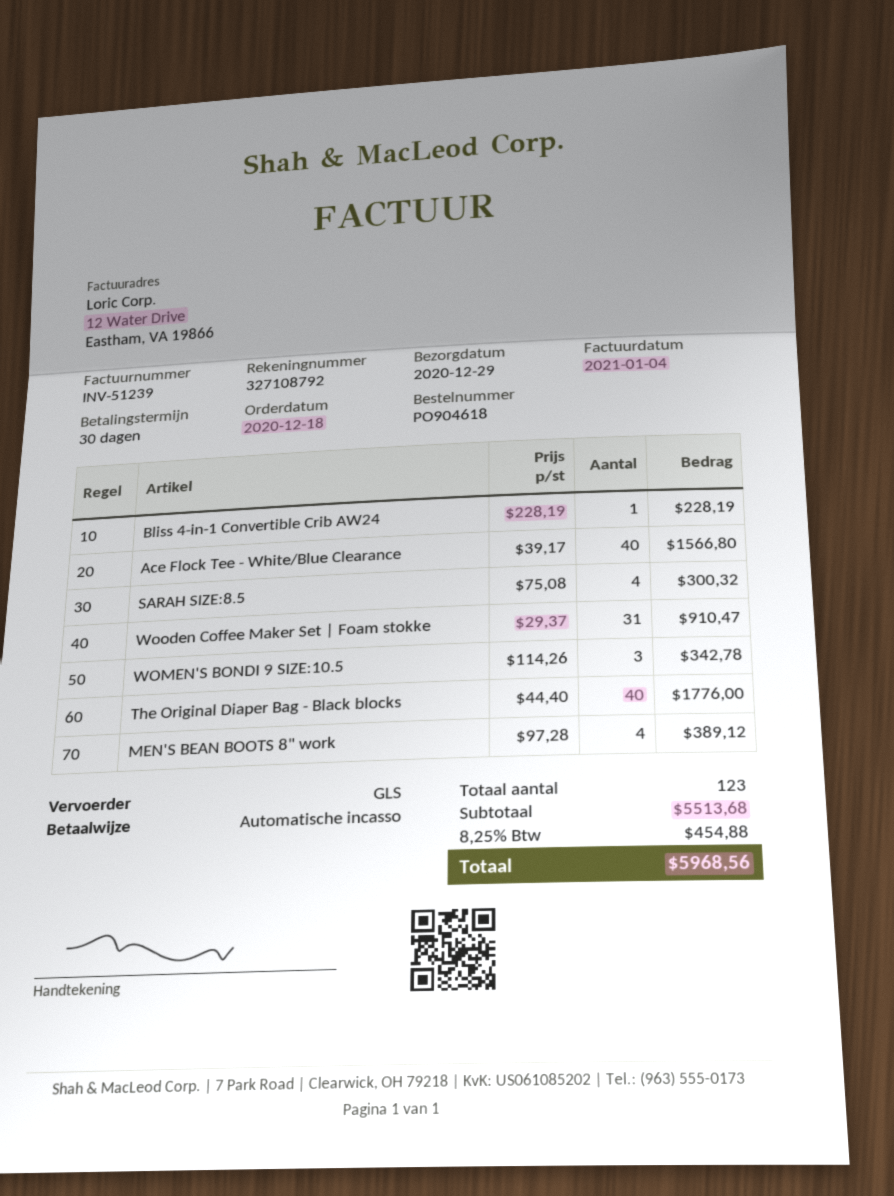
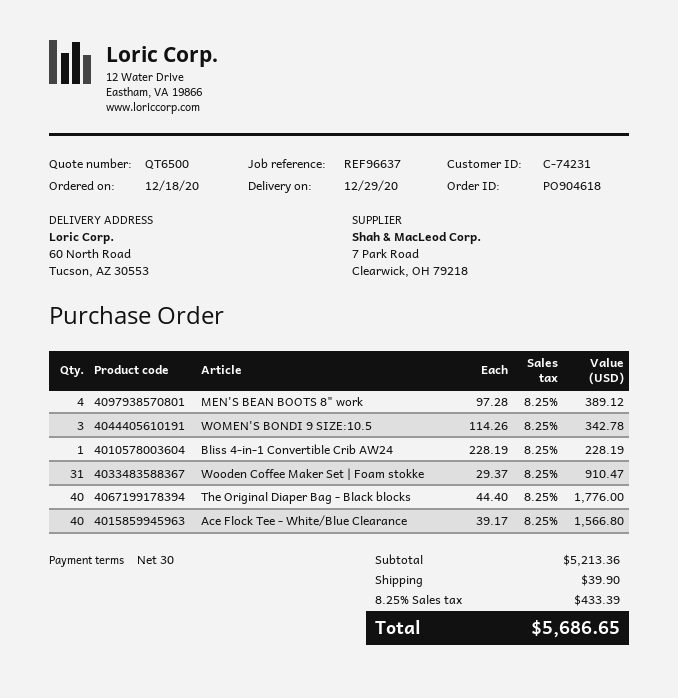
SARAH SIZE:8.5: 4 x 75.08 = 300.32 -> none
subtotal: 5513.68 -> 5213.36
shipping: none -> 39.90
tax: 8.25% = 454.88 -> 8.25% = 433.39
total: 5968.56 -> 5686.65

